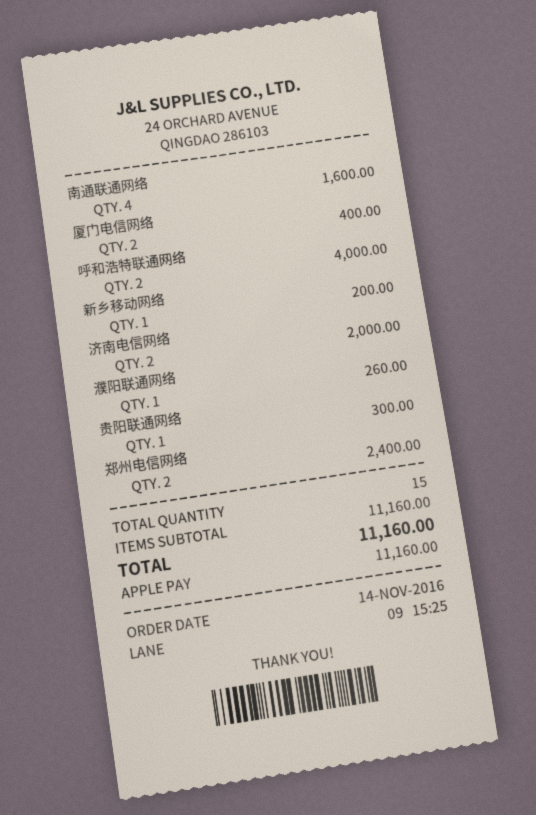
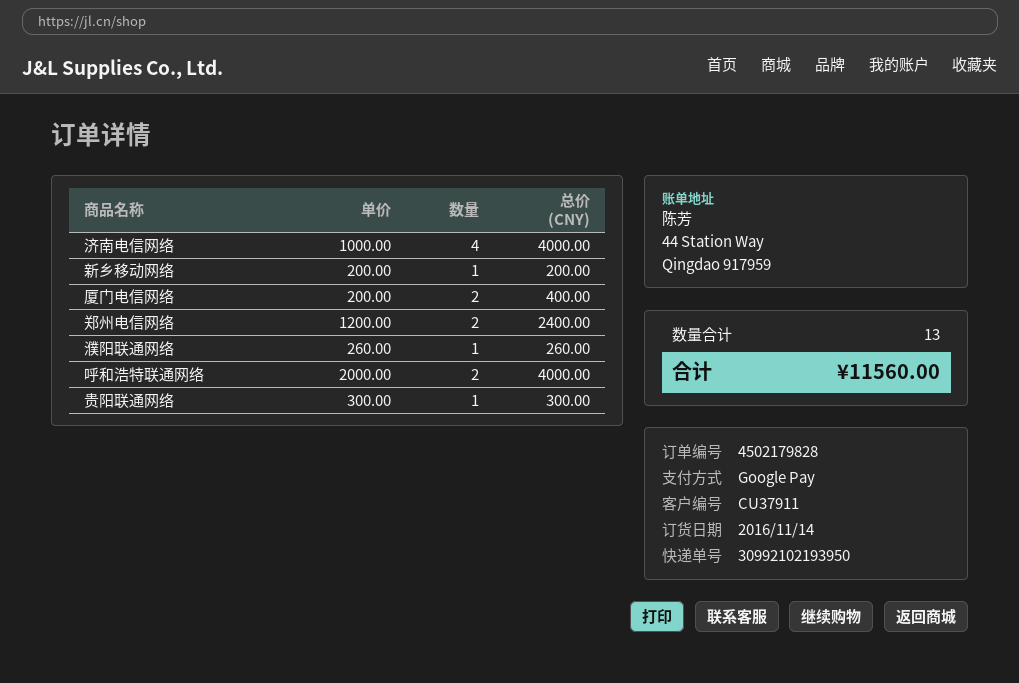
payment method: Apple Pay -> Google Pay
南通联通网络: 4 for 1600.00 -> none
济南电信网络: 2 for 2000.00 -> 4 for 4000.00
total quantity: 15 -> 13
total: 11160.00 -> 11560.00

